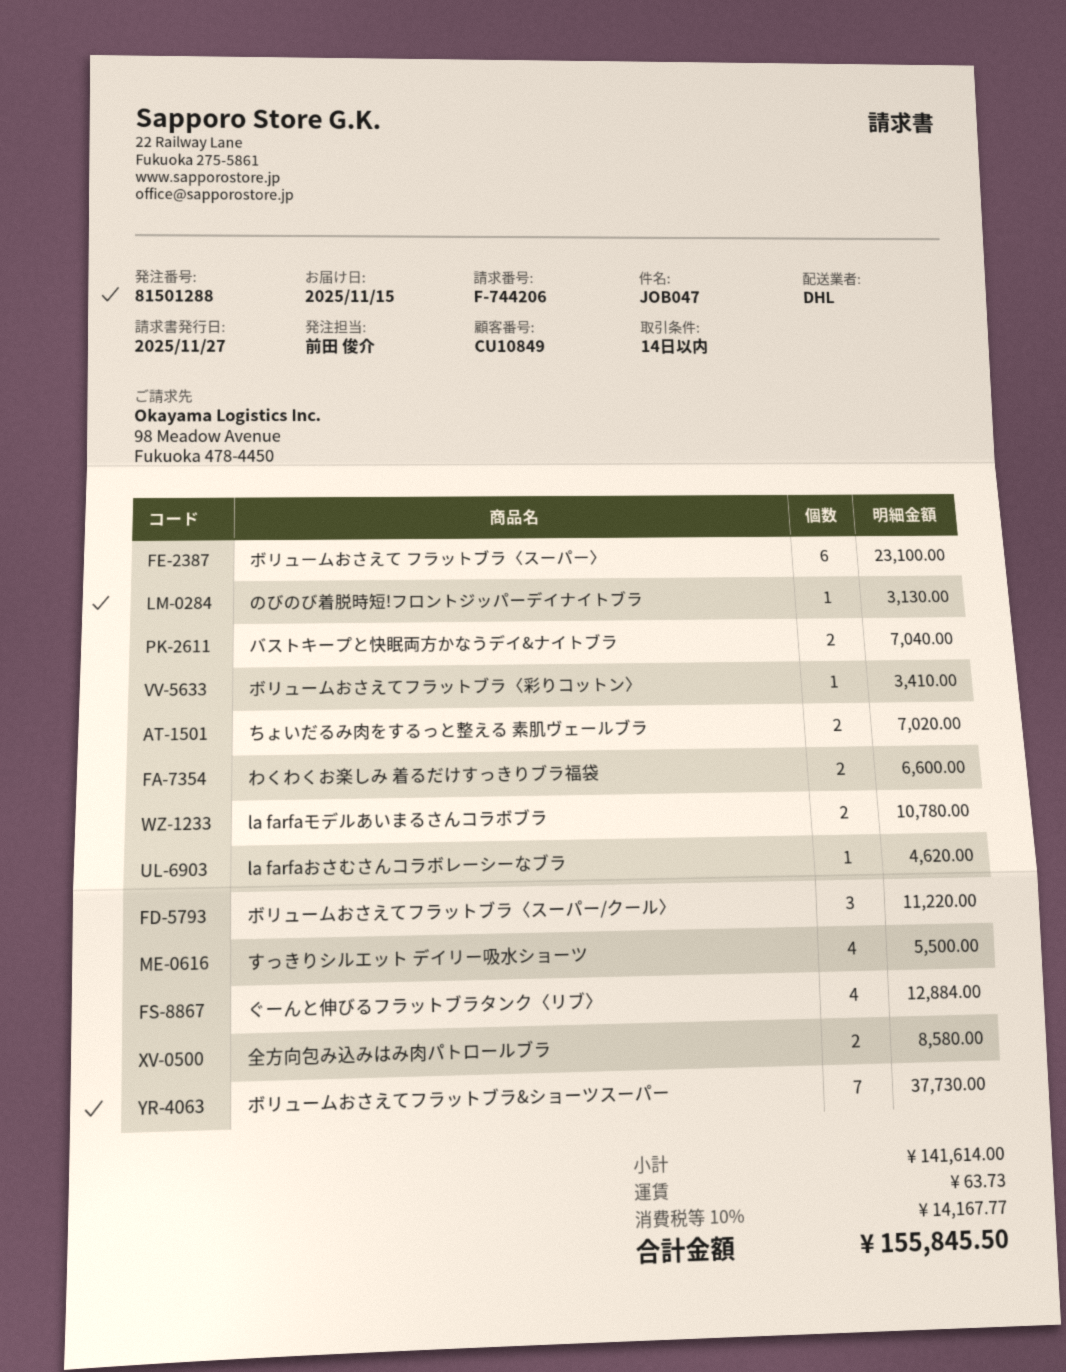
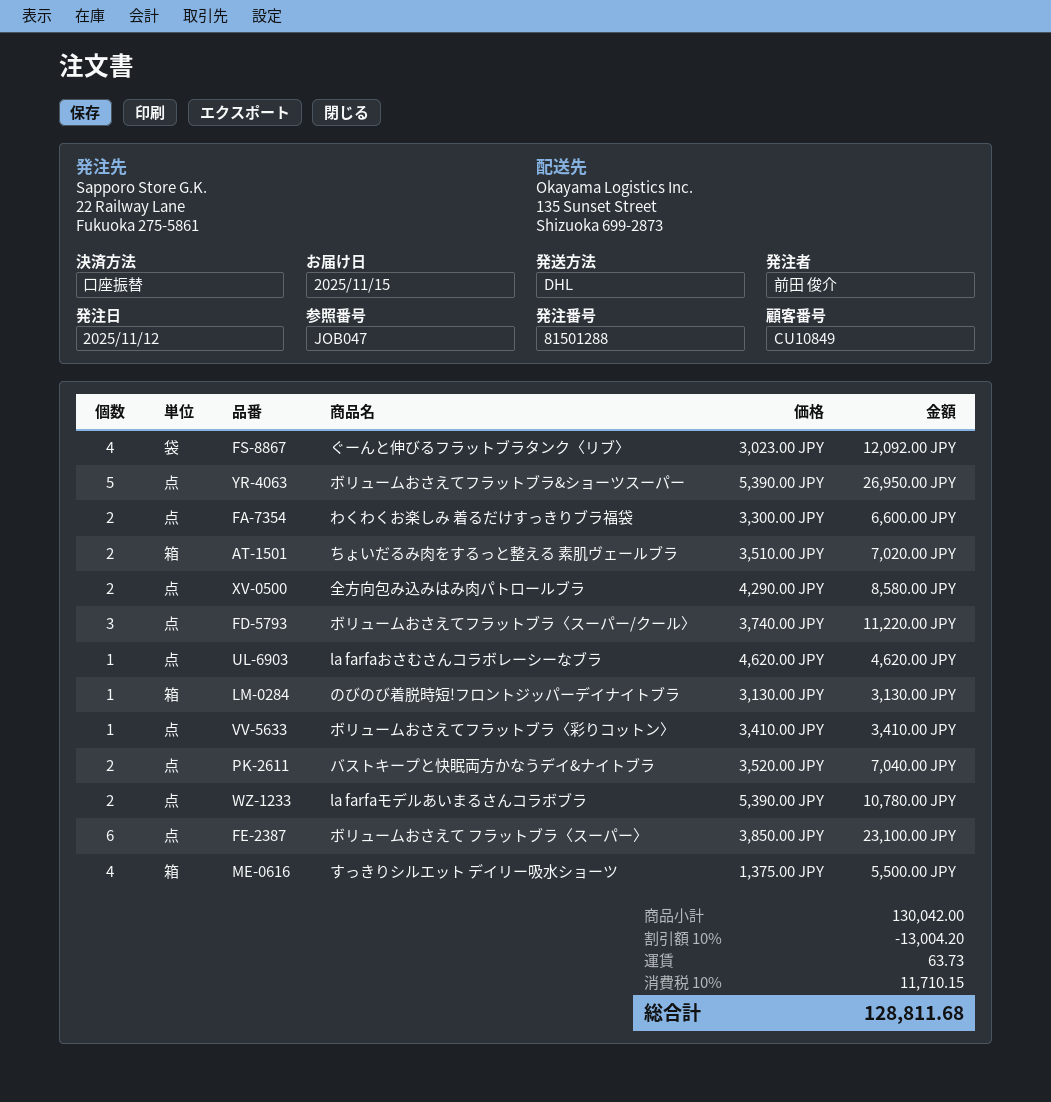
ぐーんと伸びるフラットブラタンク〈リブ〉: 4 for 12884.00 -> 4 for 12092.00
ボリュームおさえてフラットブラ&ショーツスーパー: 7 for 37730.00 -> 5 for 26950.00
subtotal: 141614.00 -> 130042.00
discount: none -> 10% = 13004.20
tax: 10% = 14167.77 -> 10% = 11710.15
total: 155845.50 -> 128811.68

